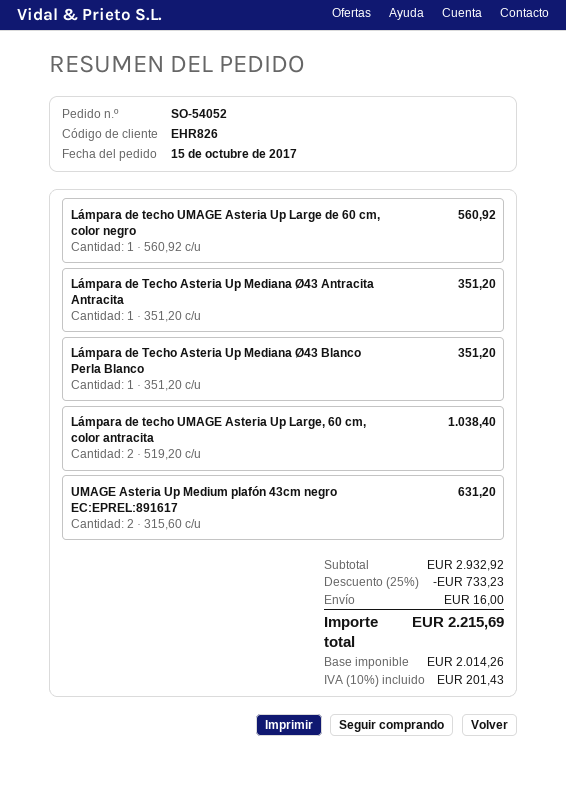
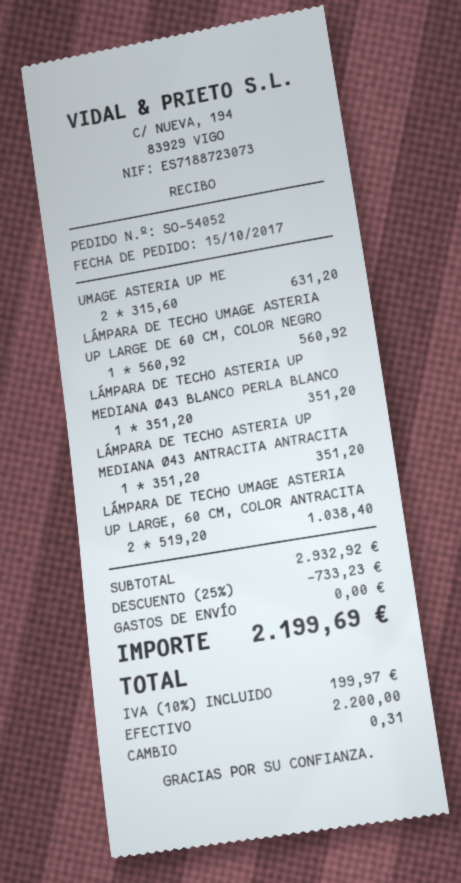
shipping: 16.00 -> 0.00
tax: 10% = 201.43 -> 10% = 199.97
total: 2215.69 -> 2199.69

